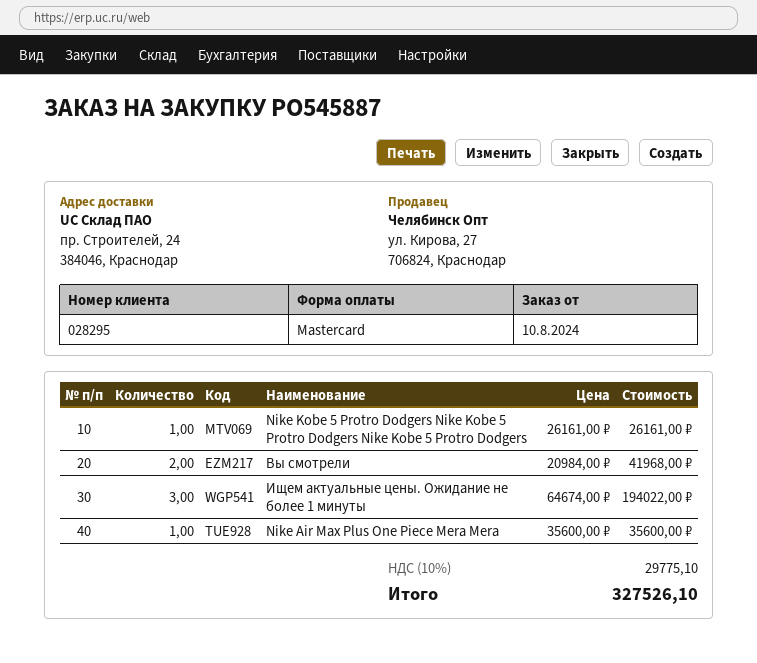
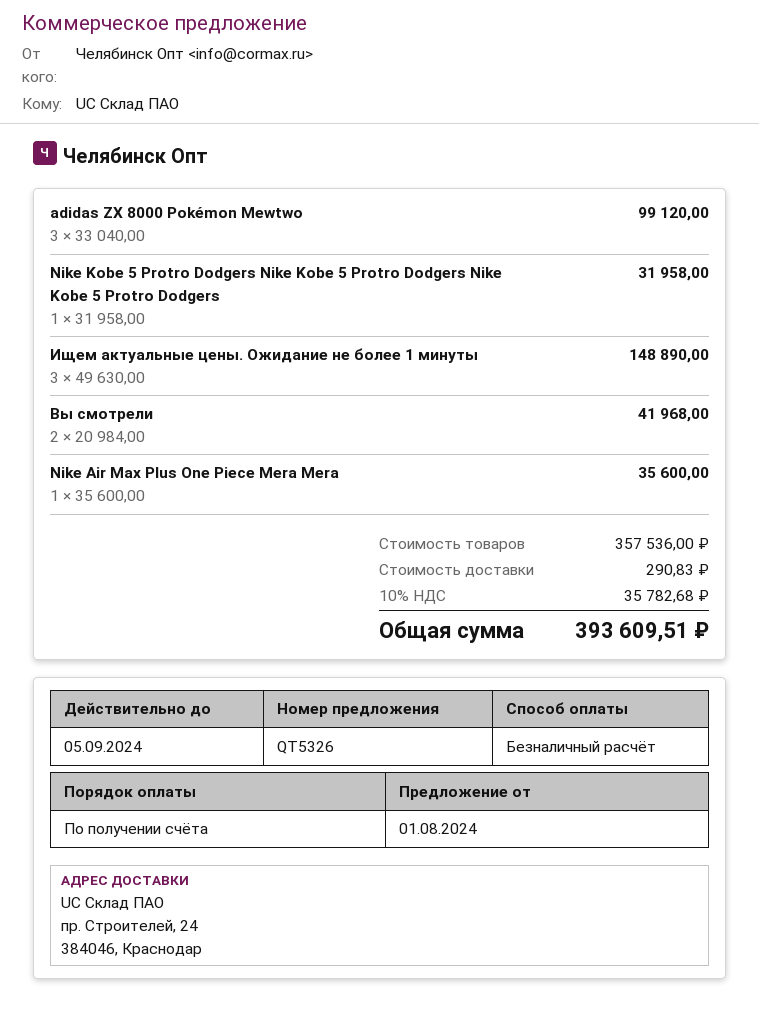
payment method: Mastercard -> bank transfer
Nike Kobe 5 Protro Dodgers Nike Kobe 5 Protro Dodgers Nike Kobe 5 Protro Dodgers: 1 x 26161.00 = 26161.00 -> 1 x 31958.00 = 31958.00
Ищем актуальные цены. Ожидание не более 1 минуты: 3 x 64674.00 = 194022.00 -> 3 x 49630.00 = 148890.00
adidas ZX 8000 Pokémon Mewtwo: none -> 3 x 33040.00 = 99120.00
shipping: none -> 290.83
tax: 10% = 29775.10 -> 10% = 35782.68
total: 327526.10 -> 393609.51

